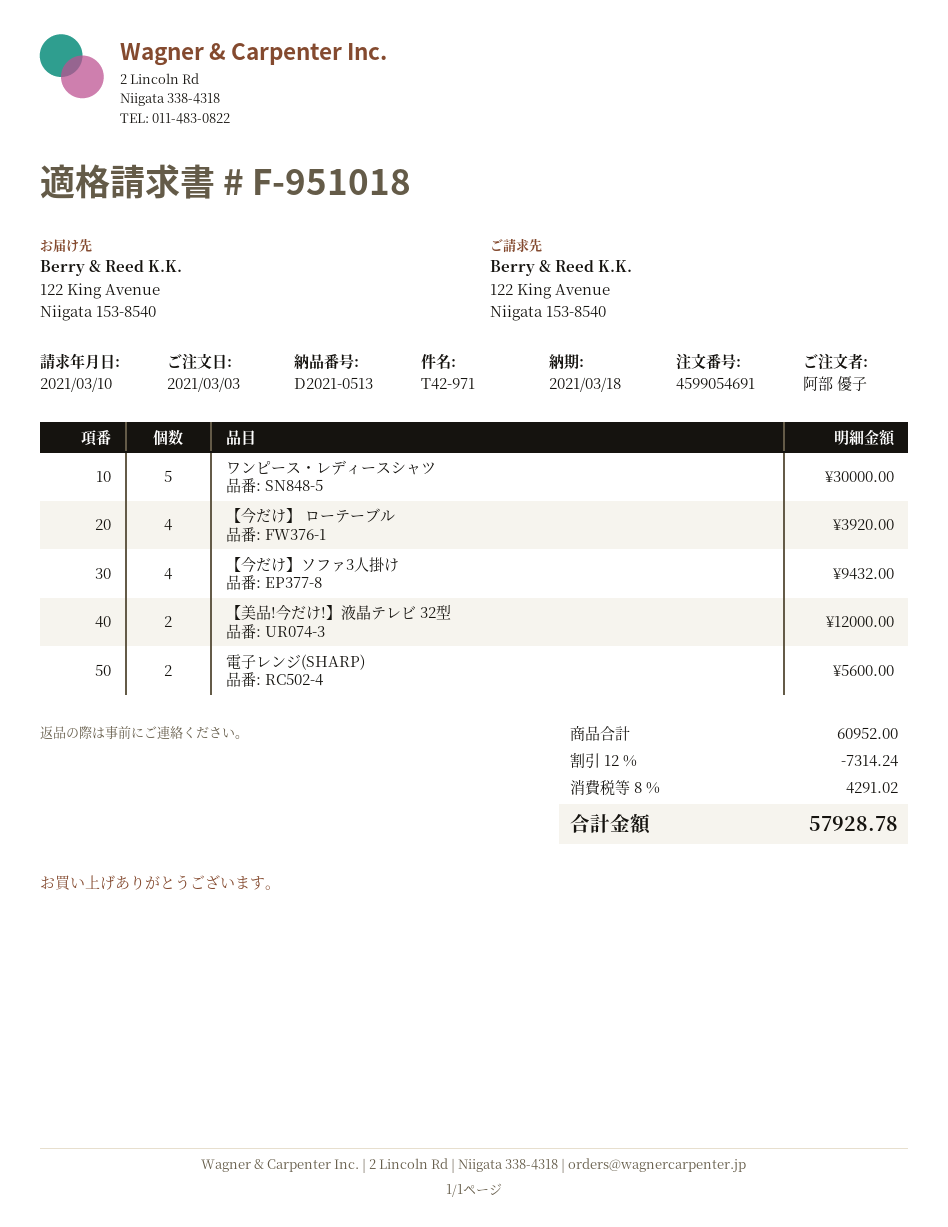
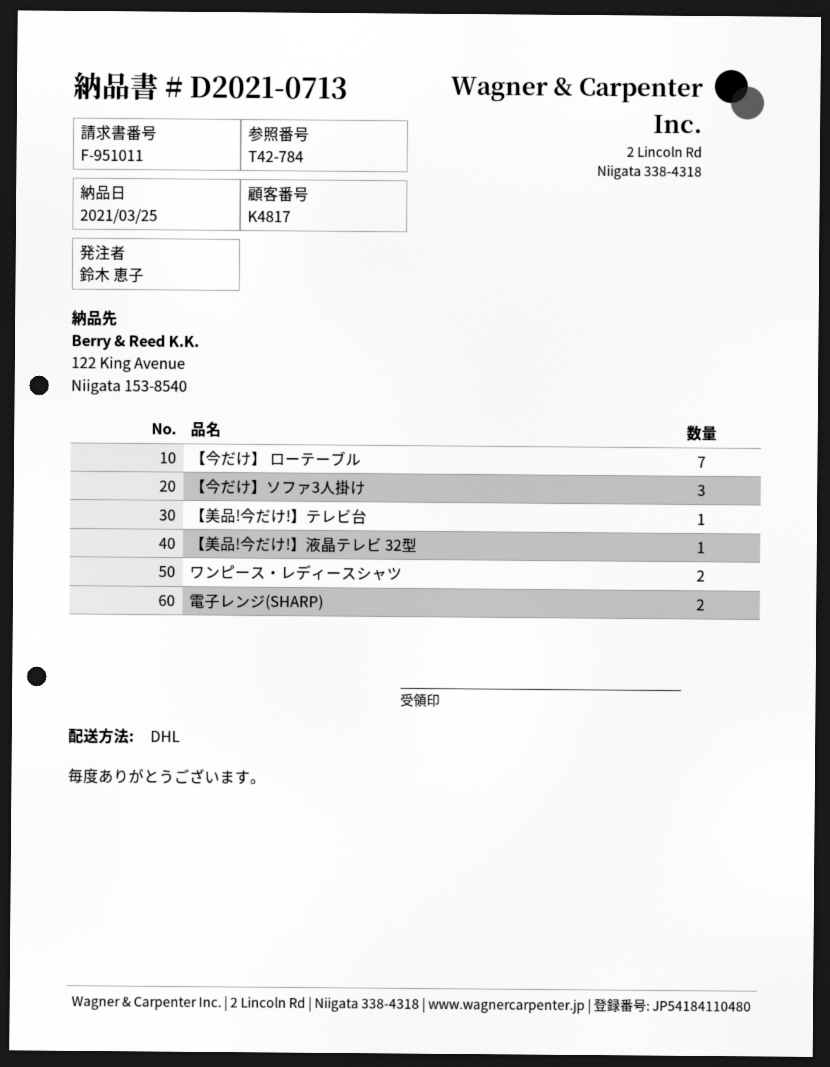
delivery note number: D2021-0513 -> D2021-0713
delivery date: 2021-03-18 -> 2021-03-25
invoice number: F-951018 -> F-951011
reference: T42-971 -> T42-784
ordered by: 阿部 優子 -> 鈴木 恵子
ワンピース・レディースシャツ: 5 -> 2
【今だけ】 ローテーブル: 4 -> 7
【今だけ】ソファ3人掛け: 4 -> 3
【美品!今だけ!】液晶テレビ 32型: 2 -> 1
【美品!今だけ!】テレビ台: none -> 1

